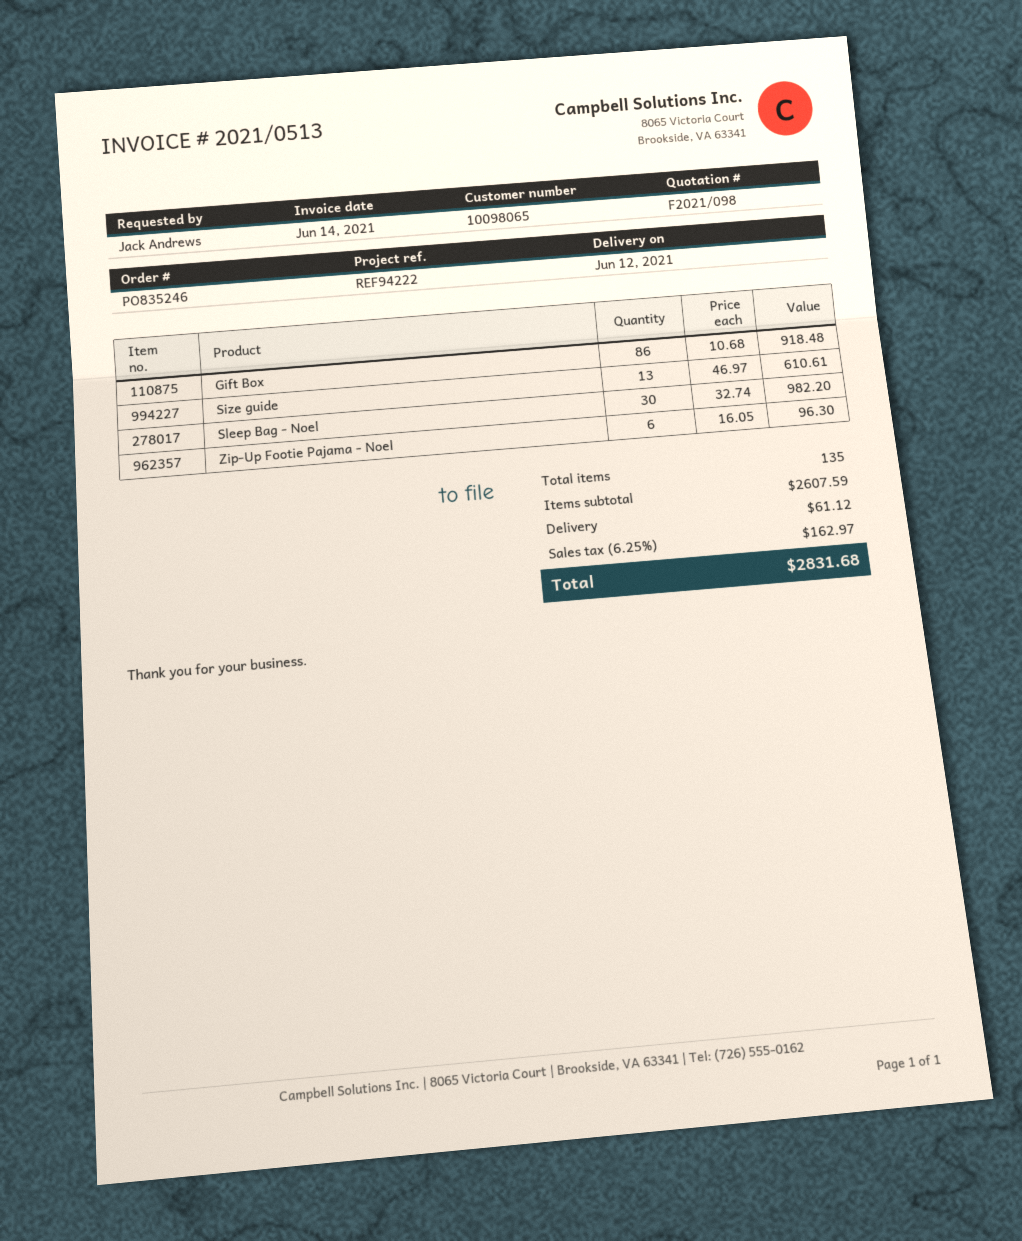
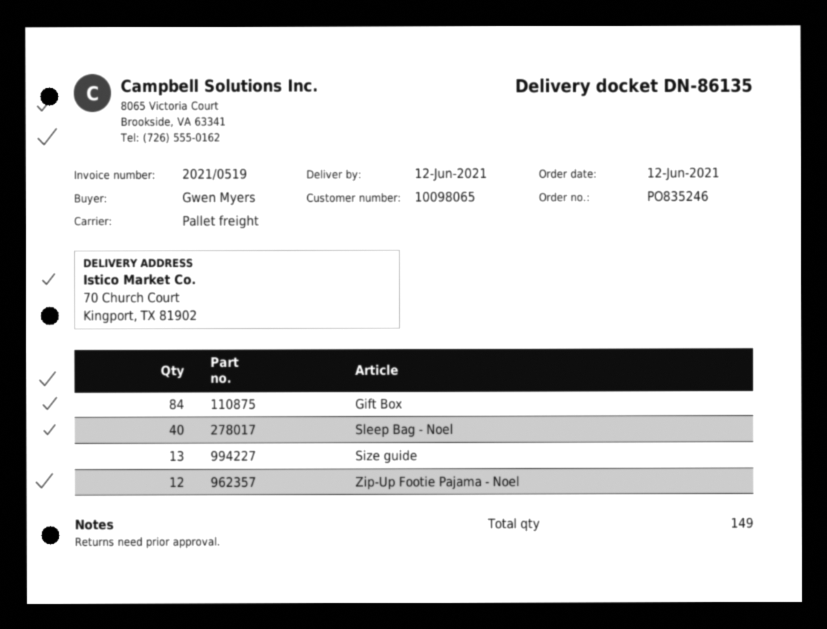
invoice number: 2021/0513 -> 2021/0519
ordered by: Jack Andrews -> Gwen Myers
Gift Box: 86 -> 84
Sleep Bag - Noel: 30 -> 40
Zip-Up Footie Pajama - Noel: 6 -> 12
total quantity: 135 -> 149

